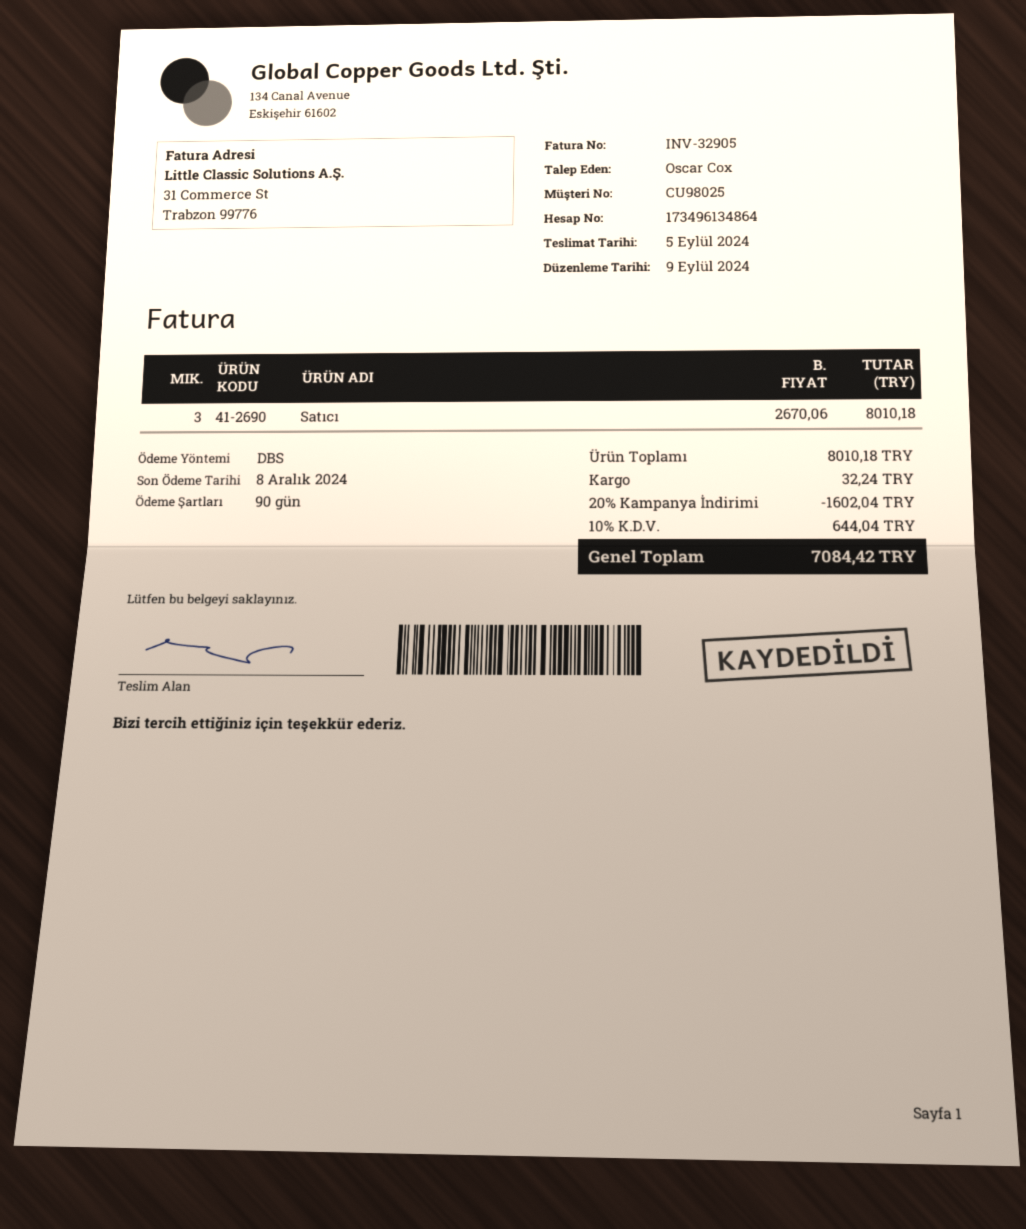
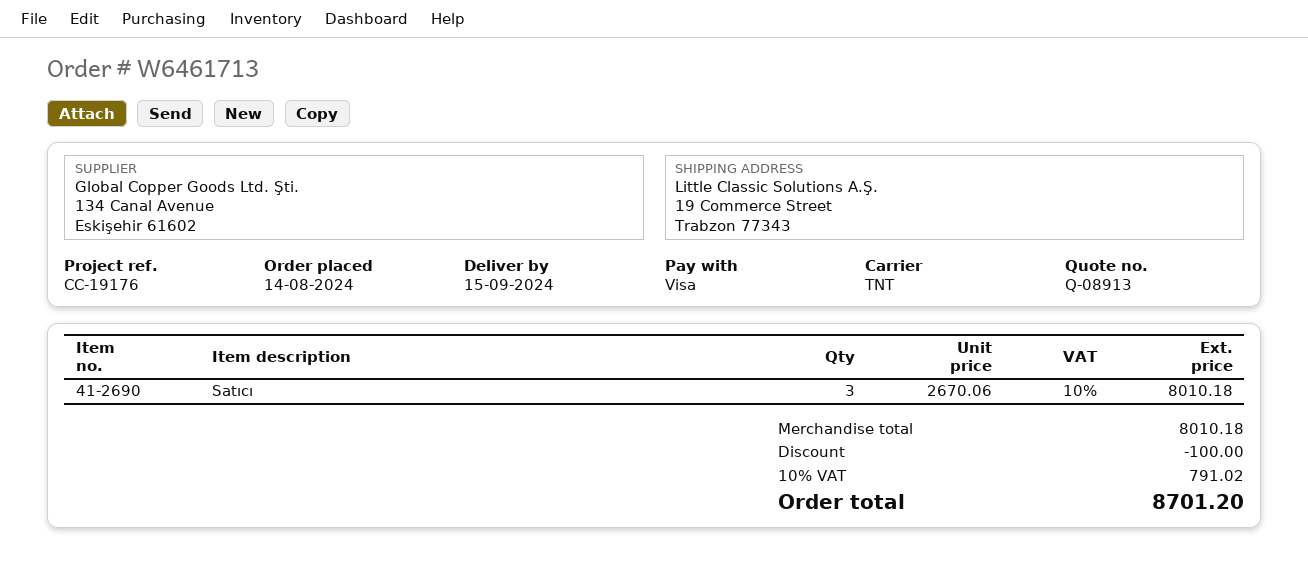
delivery date: 2024-09-05 -> 2024-09-15
payment method: direct debit -> Visa
discount: 1602.04 -> 100.00
shipping: 32.24 -> none
tax: 10% = 644.04 -> 10% = 791.02
total: 7084.42 -> 8701.20

